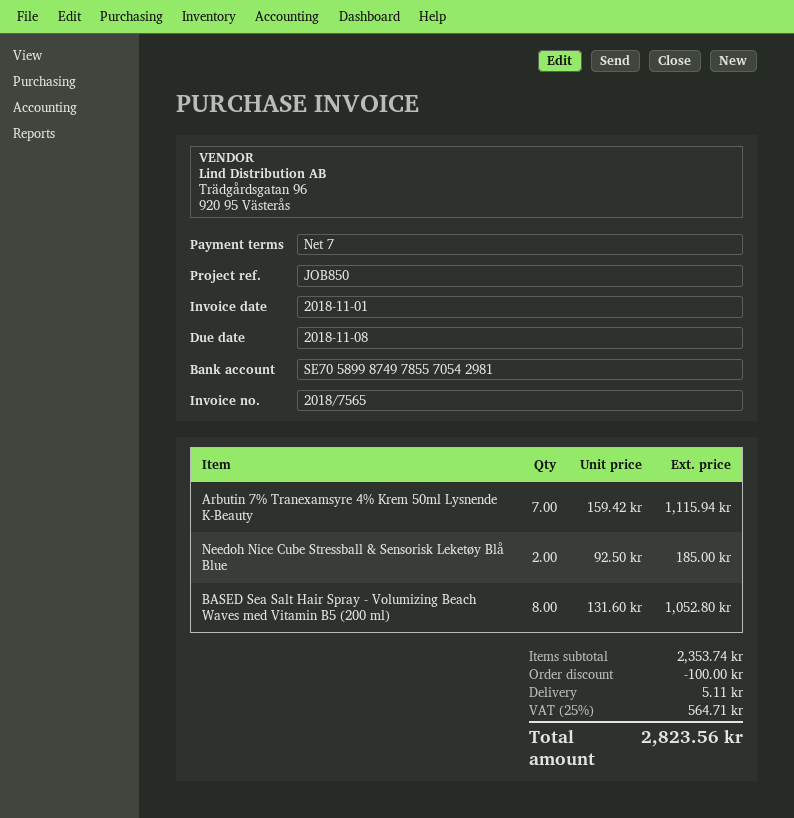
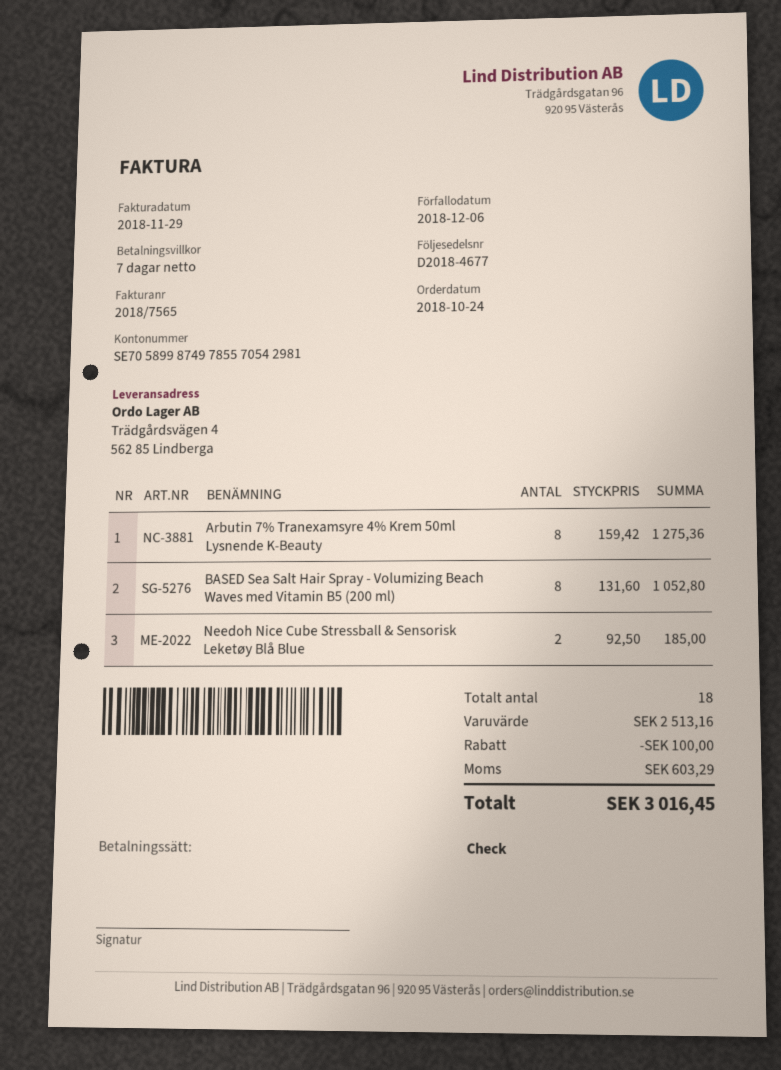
invoice date: 2018-11-01 -> 2018-11-29
due date: 2018-11-08 -> 2018-12-06
Arbutin 7% Tranexamsyre 4% Krem 50ml Lysnende K-Beauty: 7 x 159.42 = 1115.94 -> 8 x 159.42 = 1275.36
subtotal: 2353.74 -> 2513.16
shipping: 5.11 -> none
tax: 564.71 -> 603.29
total: 2823.56 -> 3016.45

